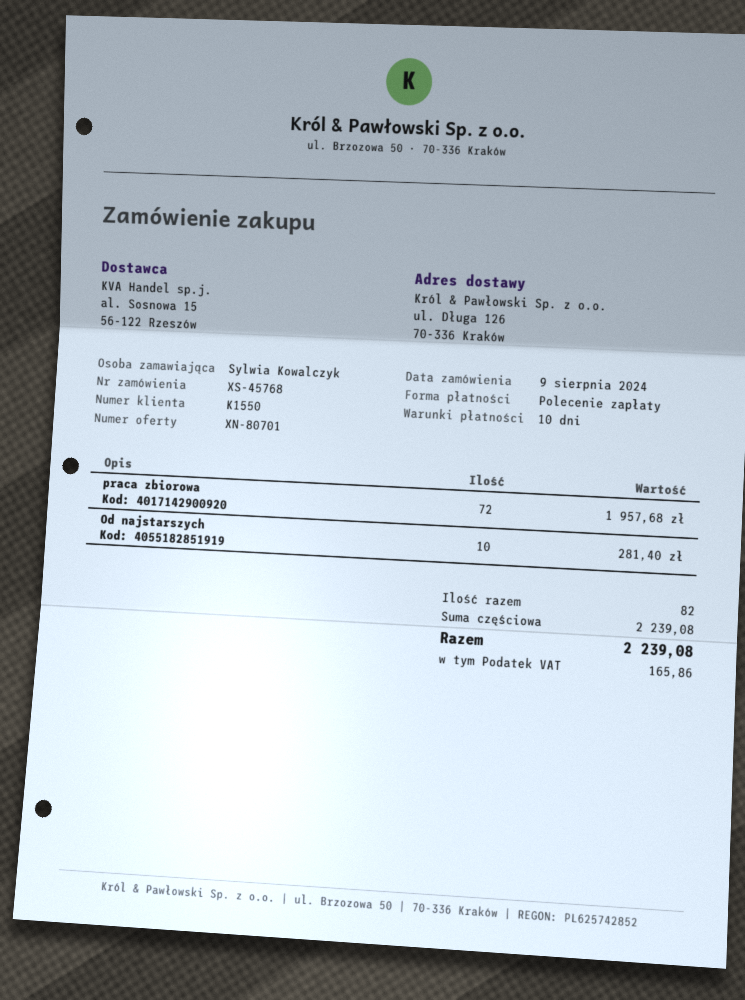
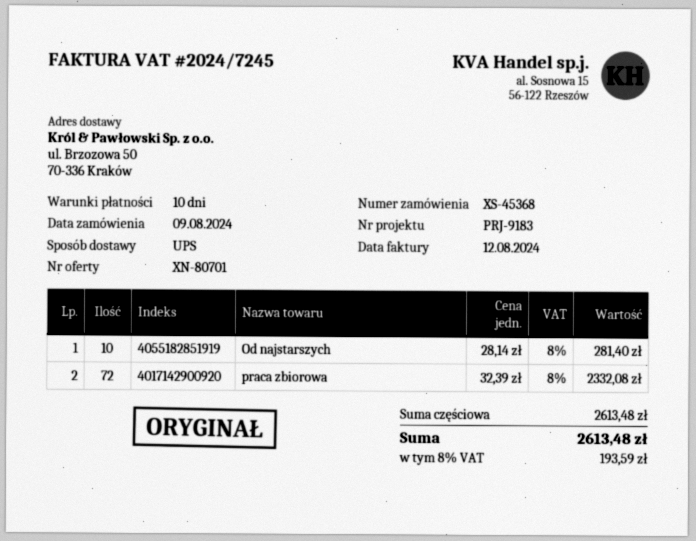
order number: XS-45768 -> XS-45368
ship to: ul. Długa 126, 70-336 Kraków -> ul. Brzozowa 50, 70-336 Kraków
praca zbiorowa: 72 for 1957.68 -> 72 for 2332.08
subtotal: 2239.08 -> 2613.48
tax: 165.86 -> 193.59
total: 2239.08 -> 2613.48

